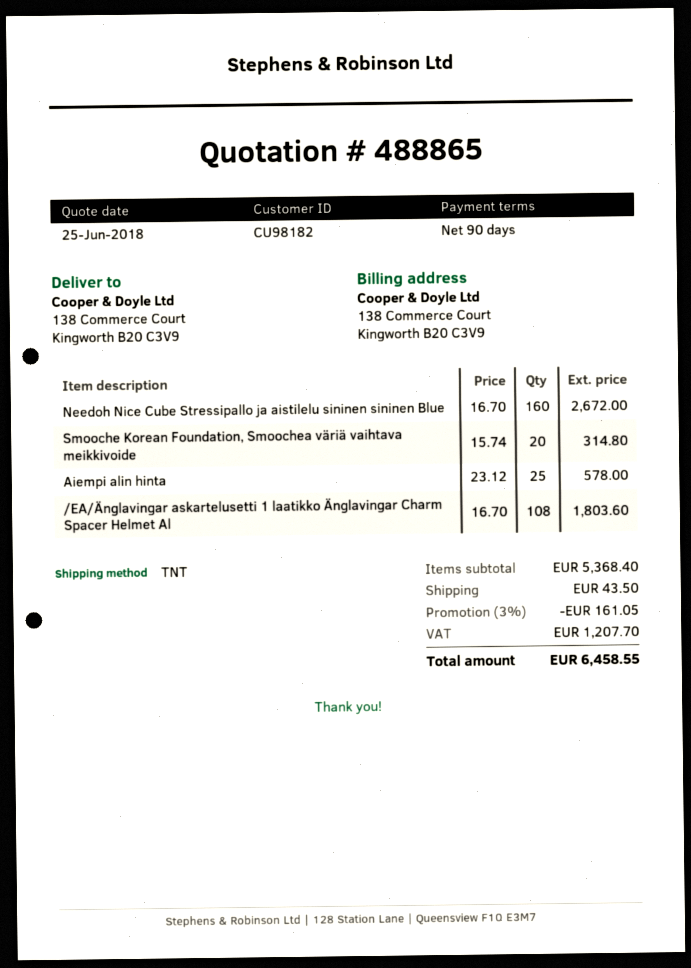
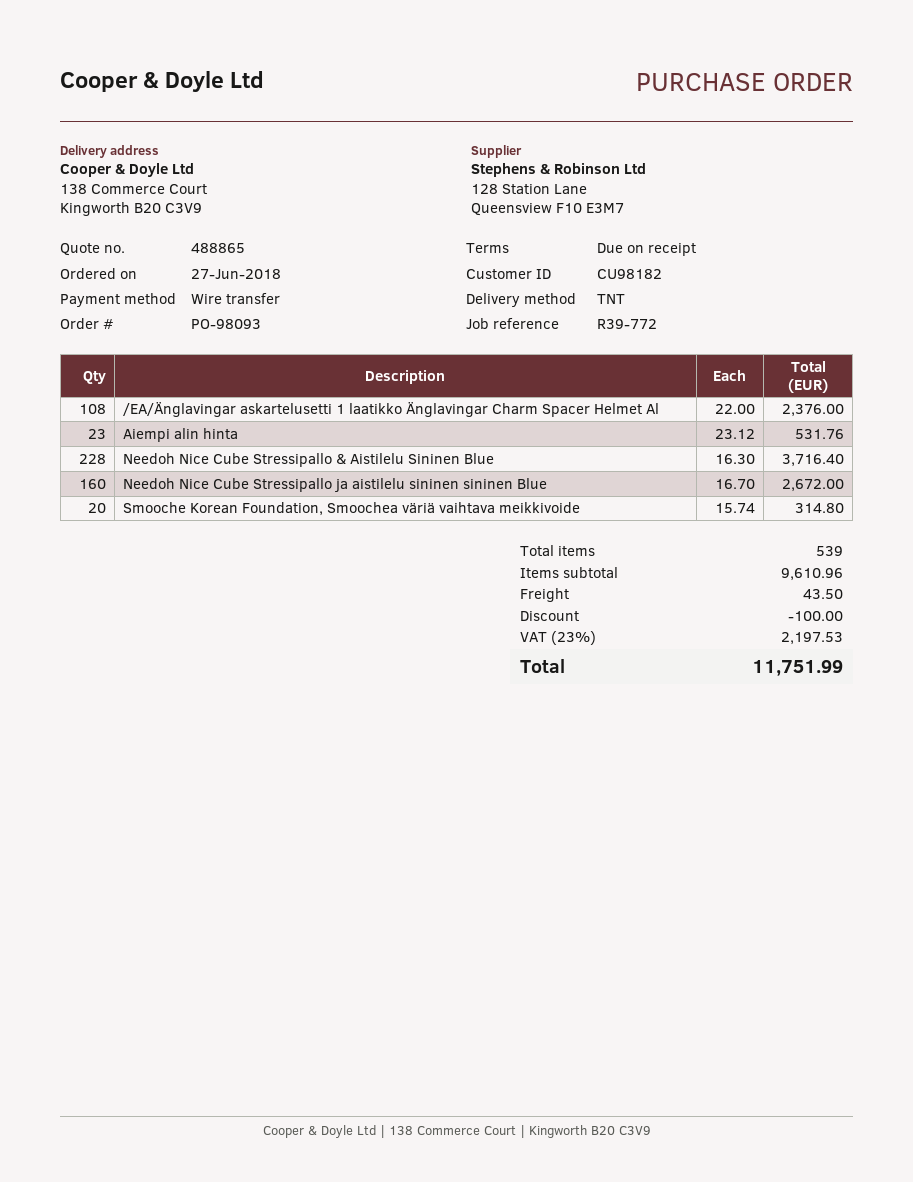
payment terms: 90 days -> on receipt
Aiempi alin hinta: 25 x 23.12 = 578.00 -> 23 x 23.12 = 531.76
/EA/Änglavingar askartelusetti 1 laatikko Änglavingar Charm Spacer Helmet Al: 108 x 16.70 = 1803.60 -> 108 x 22.00 = 2376.00
Needoh Nice Cube Stressipallo & Aistilelu Sininen Blue: none -> 228 x 16.30 = 3716.40
subtotal: 5368.40 -> 9610.96
discount: 161.05 -> 100.00
tax: 1207.70 -> 2197.53
total: 6458.55 -> 11751.99

